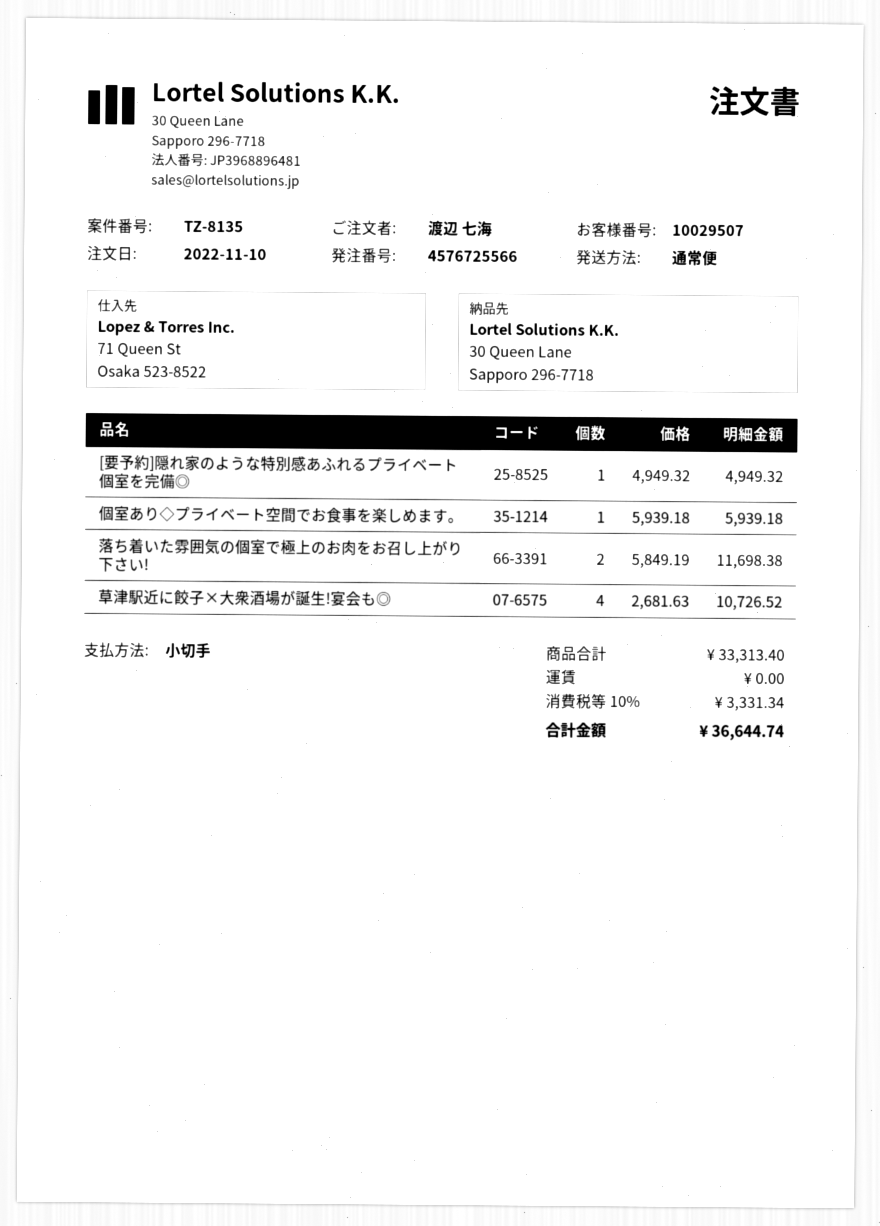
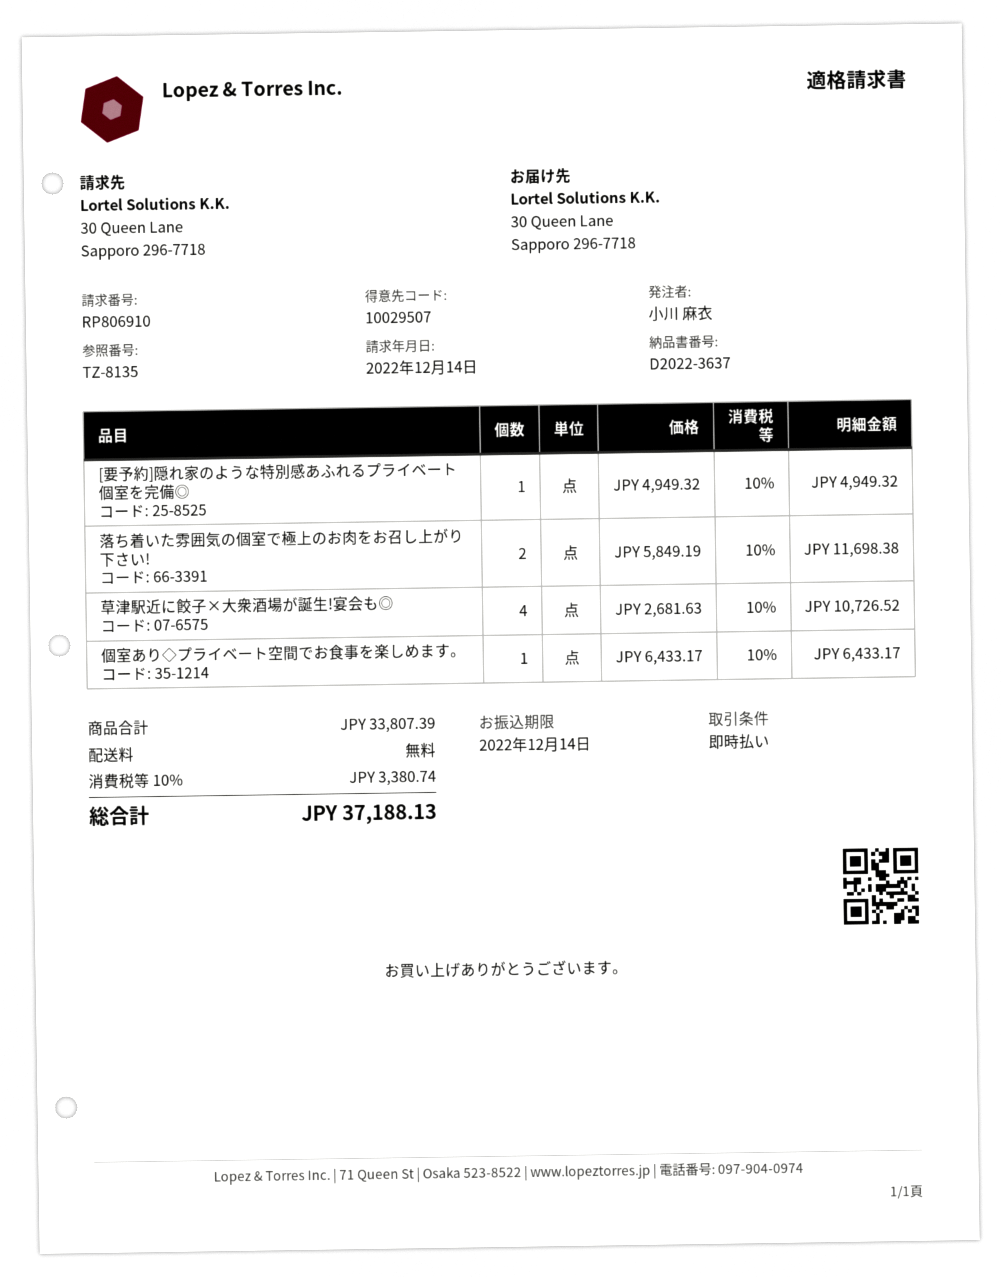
ordered by: 渡辺 七海 -> 小川 麻衣
個室あり◇プライベート空間でお食事を楽しめます。: 1 x 5939.18 = 5939.18 -> 1 x 6433.17 = 6433.17
subtotal: 33313.40 -> 33807.39
tax: 10% = 3331.34 -> 10% = 3380.74
total: 36644.74 -> 37188.13

